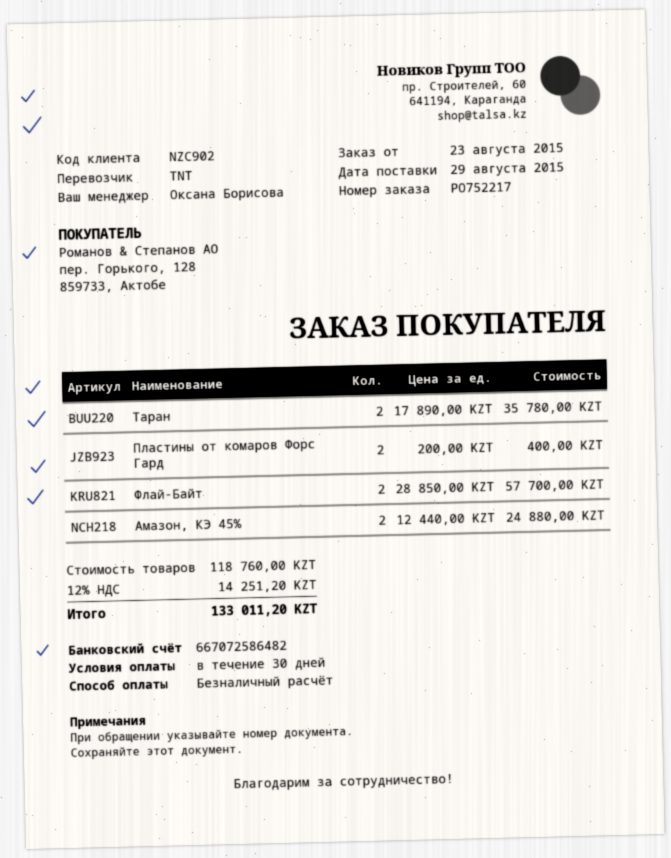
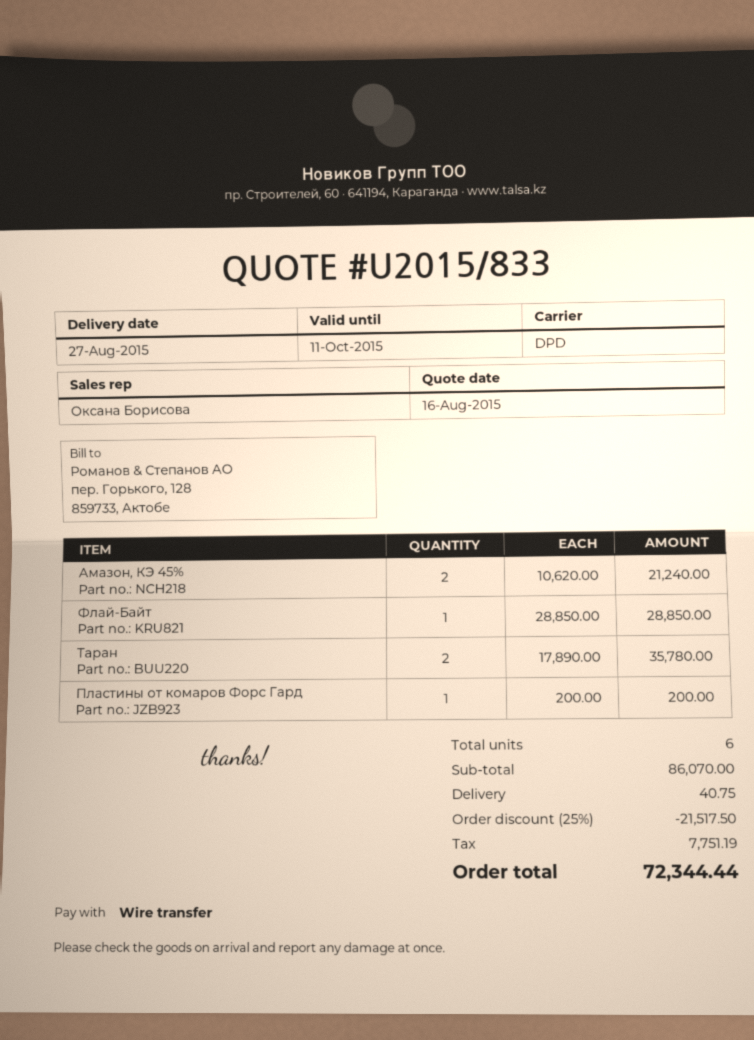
delivery date: 2015-08-29 -> 2015-08-27
shipping method: TNT -> DPD
Пластины от комаров Форс Гард: 2 x 200.00 = 400.00 -> 1 x 200.00 = 200.00
Флай-Байт: 2 x 28850.00 = 57700.00 -> 1 x 28850.00 = 28850.00
Амазон, КЭ 45%: 2 x 12440.00 = 24880.00 -> 2 x 10620.00 = 21240.00
subtotal: 118760.00 -> 86070.00
discount: none -> 25% = 21517.50
shipping: none -> 40.75
tax: 14251.20 -> 7751.19
total: 133011.20 -> 72344.44

